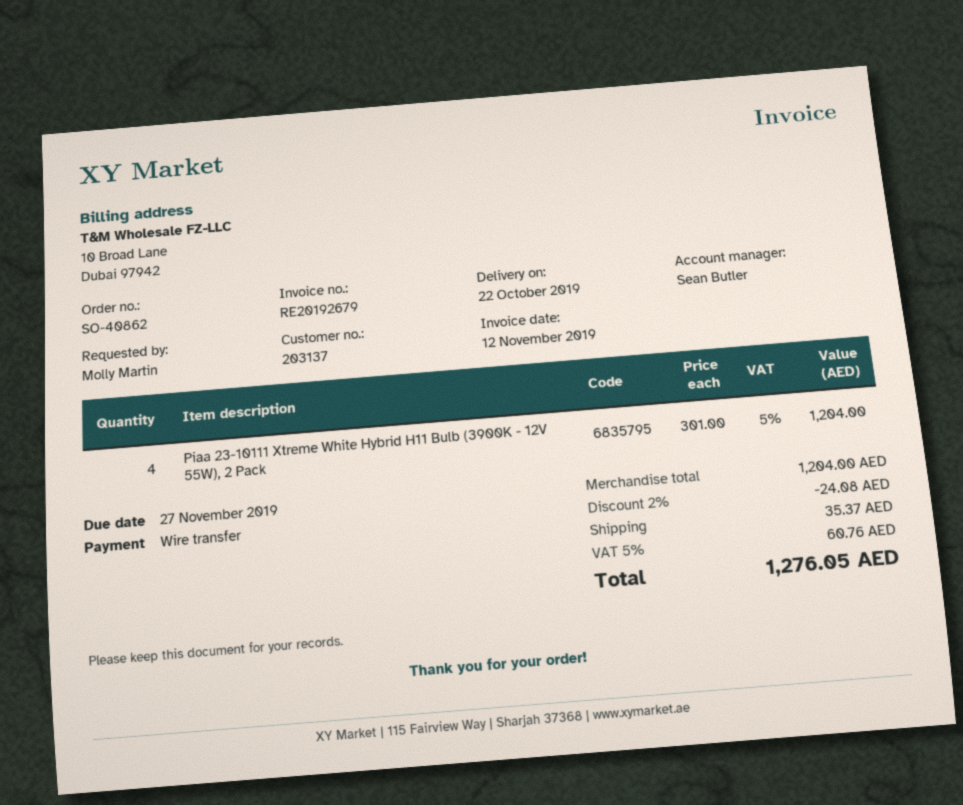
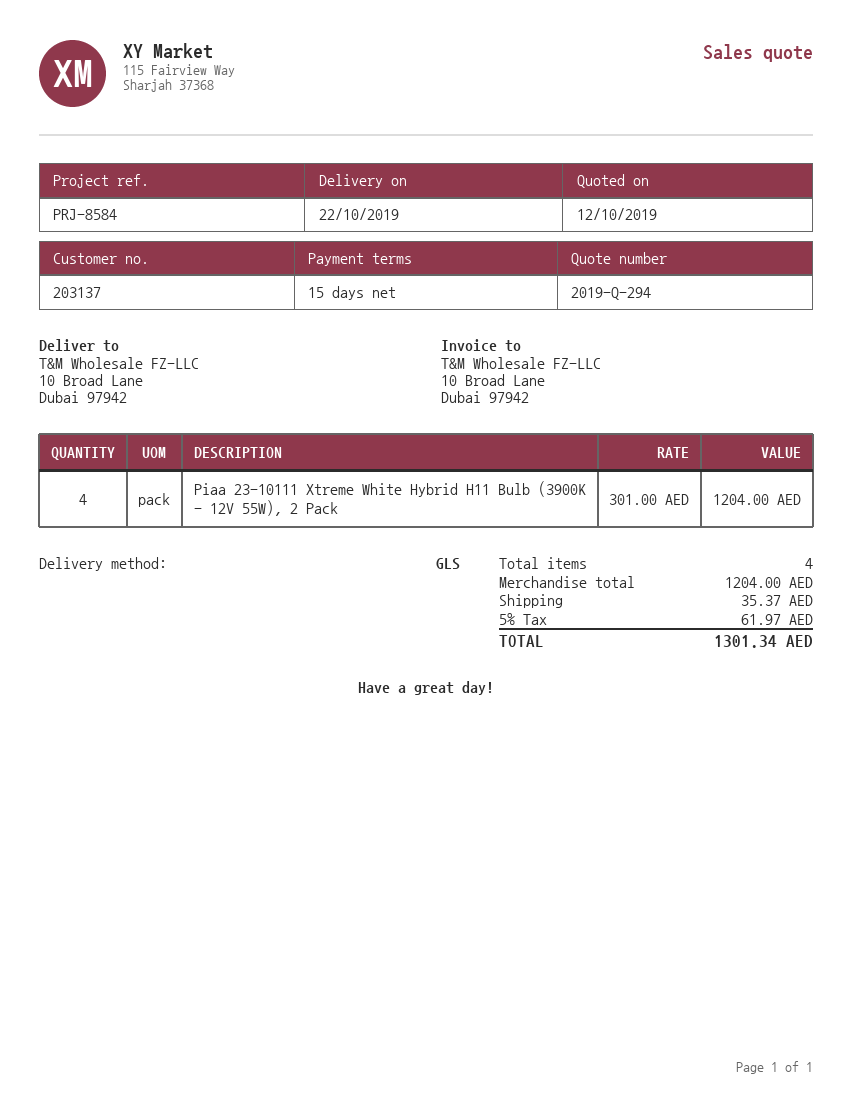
discount: 2% = 24.08 -> none
tax: 5% = 60.76 -> 5% = 61.97
total: 1276.05 -> 1301.34

